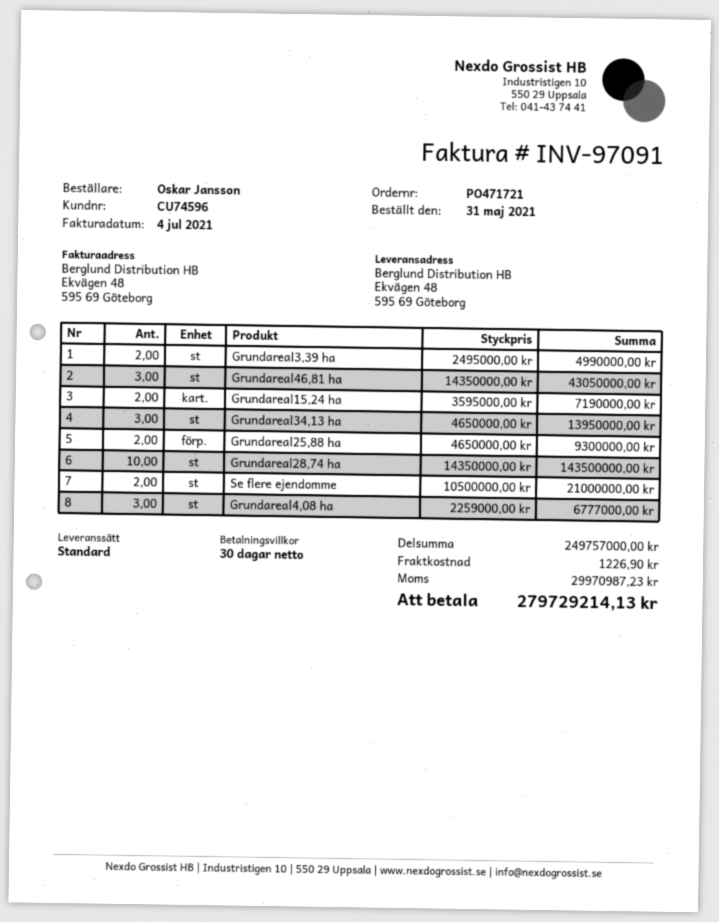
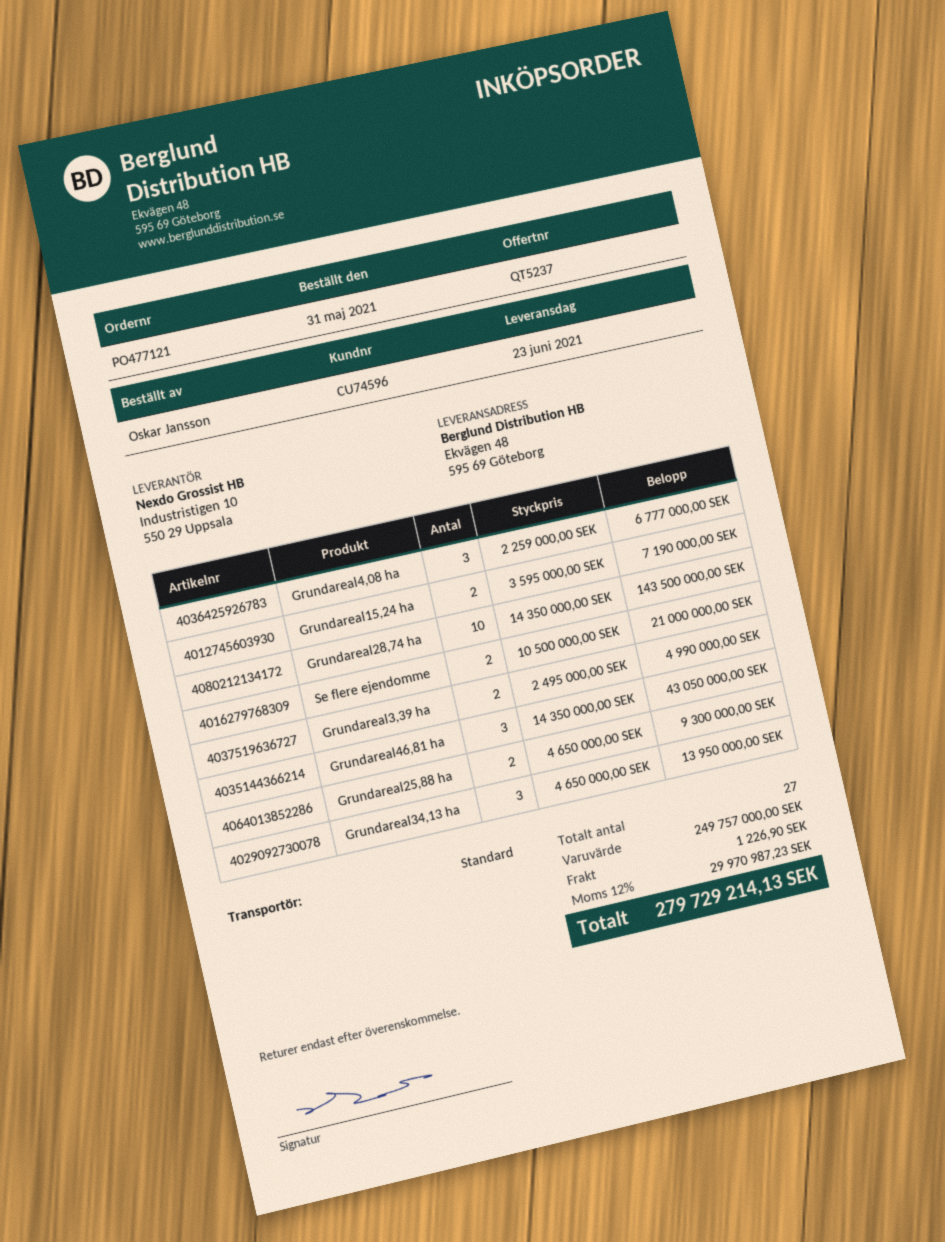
order number: PO471721 -> PO477121

